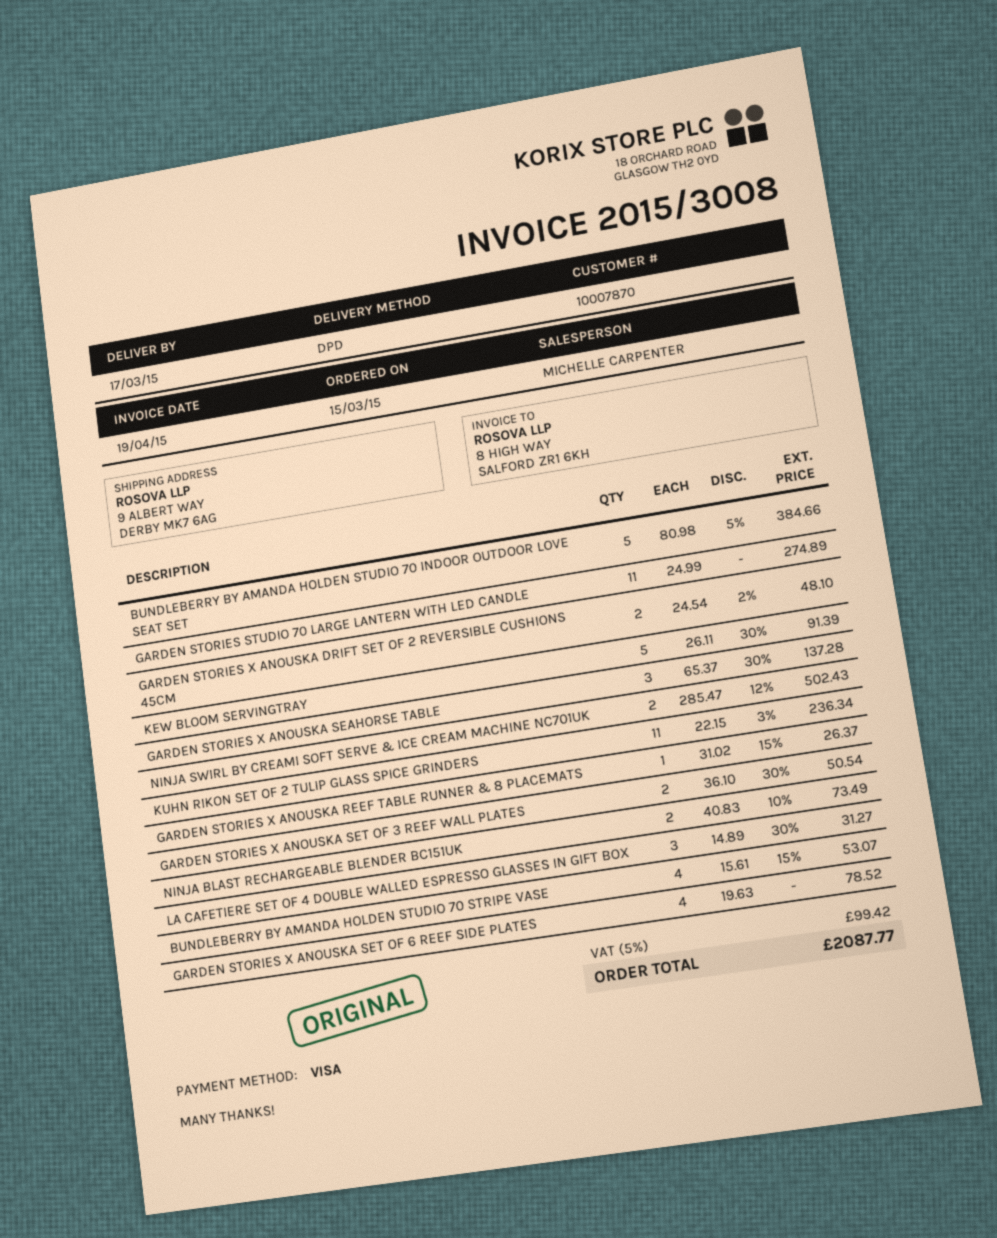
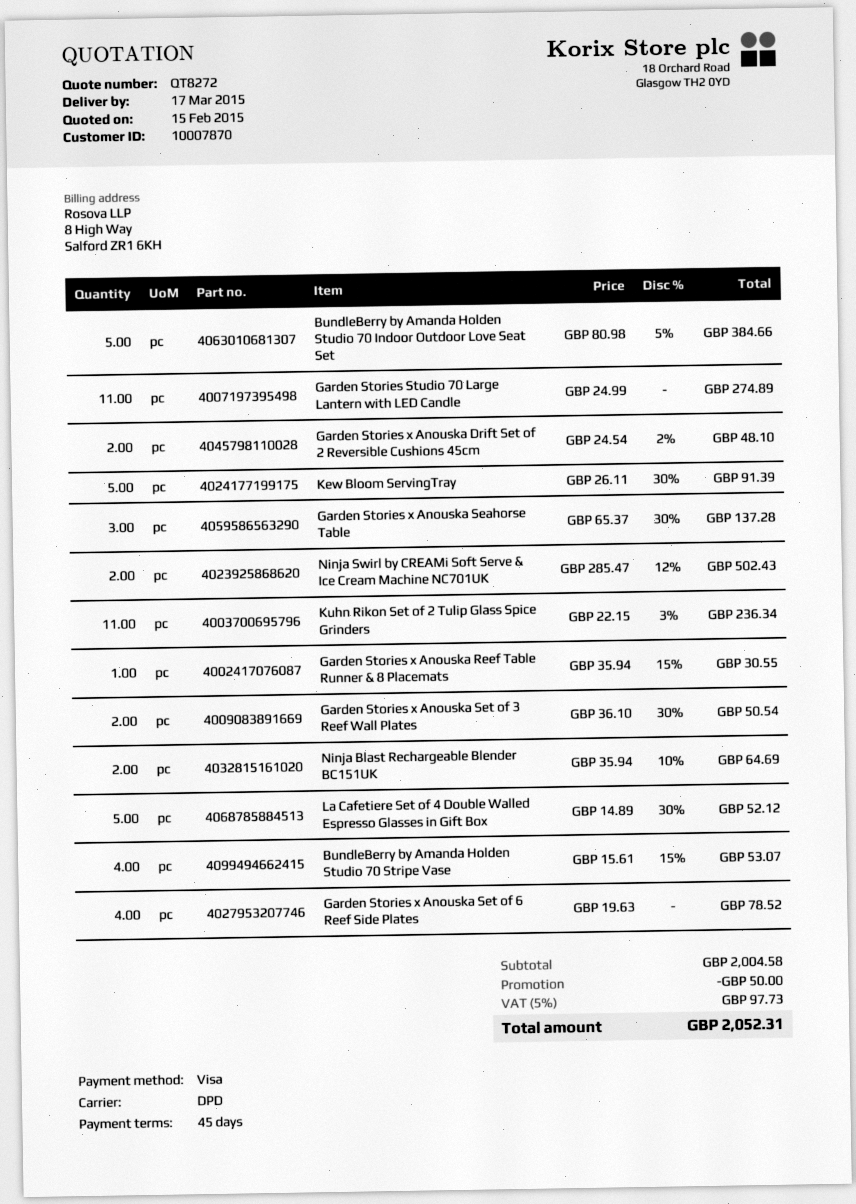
GARDEN STORIES X ANOUSKA REEF TABLE RUNNER & 8 PLACEMATS: 1 x 31.02 - 15% = 26.37 -> 1 x 35.94 - 15% = 30.55
NINJA BLAST RECHARGEABLE BLENDER BC151UK: 2 x 40.83 - 10% = 73.49 -> 2 x 35.94 - 10% = 64.69
LA CAFETIERE SET OF 4 DOUBLE WALLED ESPRESSO GLASSES IN GIFT BOX: 3 x 14.89 - 30% = 31.27 -> 5 x 14.89 - 30% = 52.12
discount: none -> 50.00
tax: 5% = 99.42 -> 5% = 97.73
total: 2087.77 -> 2052.31

